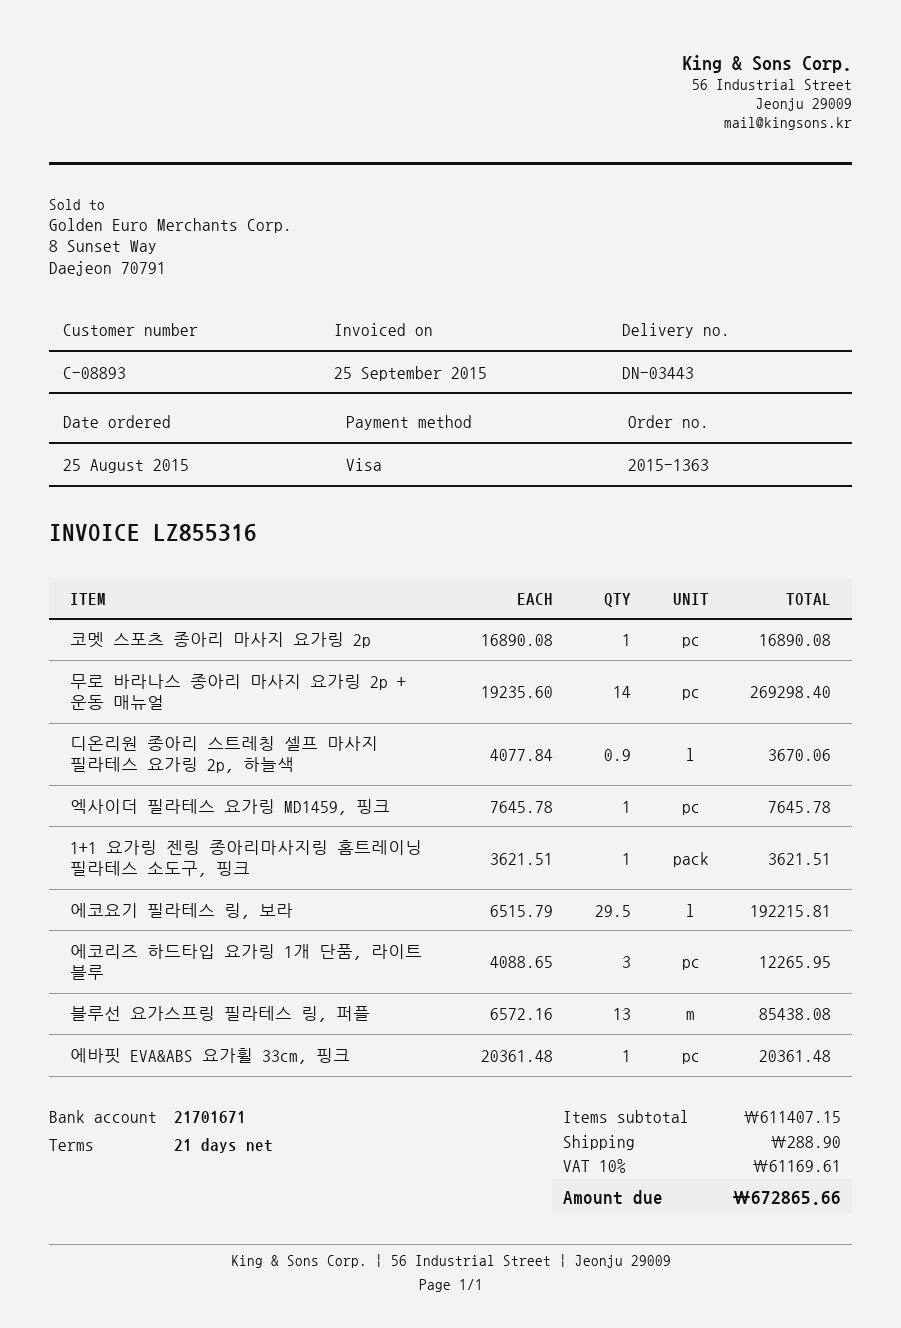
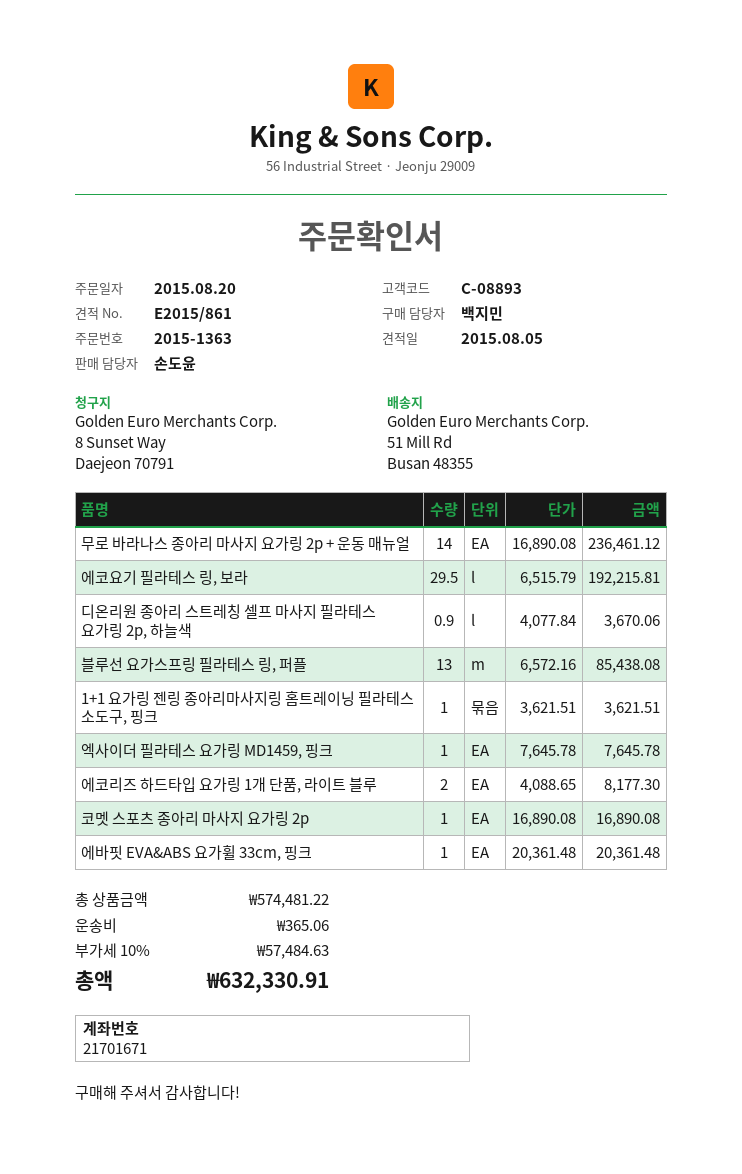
order date: 2015-08-25 -> 2015-08-20
무로 바라나스 종아리 마사지 요가링 2p + 운동 매뉴얼: 14 x 19235.60 = 269298.40 -> 14 x 16890.08 = 236461.12
에코리즈 하드타입 요가링 1개 단품, 라이트 블루: 3 x 4088.65 = 12265.95 -> 2 x 4088.65 = 8177.30
subtotal: 611407.15 -> 574481.22
shipping: 288.90 -> 365.06
tax: 10% = 61169.61 -> 10% = 57484.63
total: 672865.66 -> 632330.91

